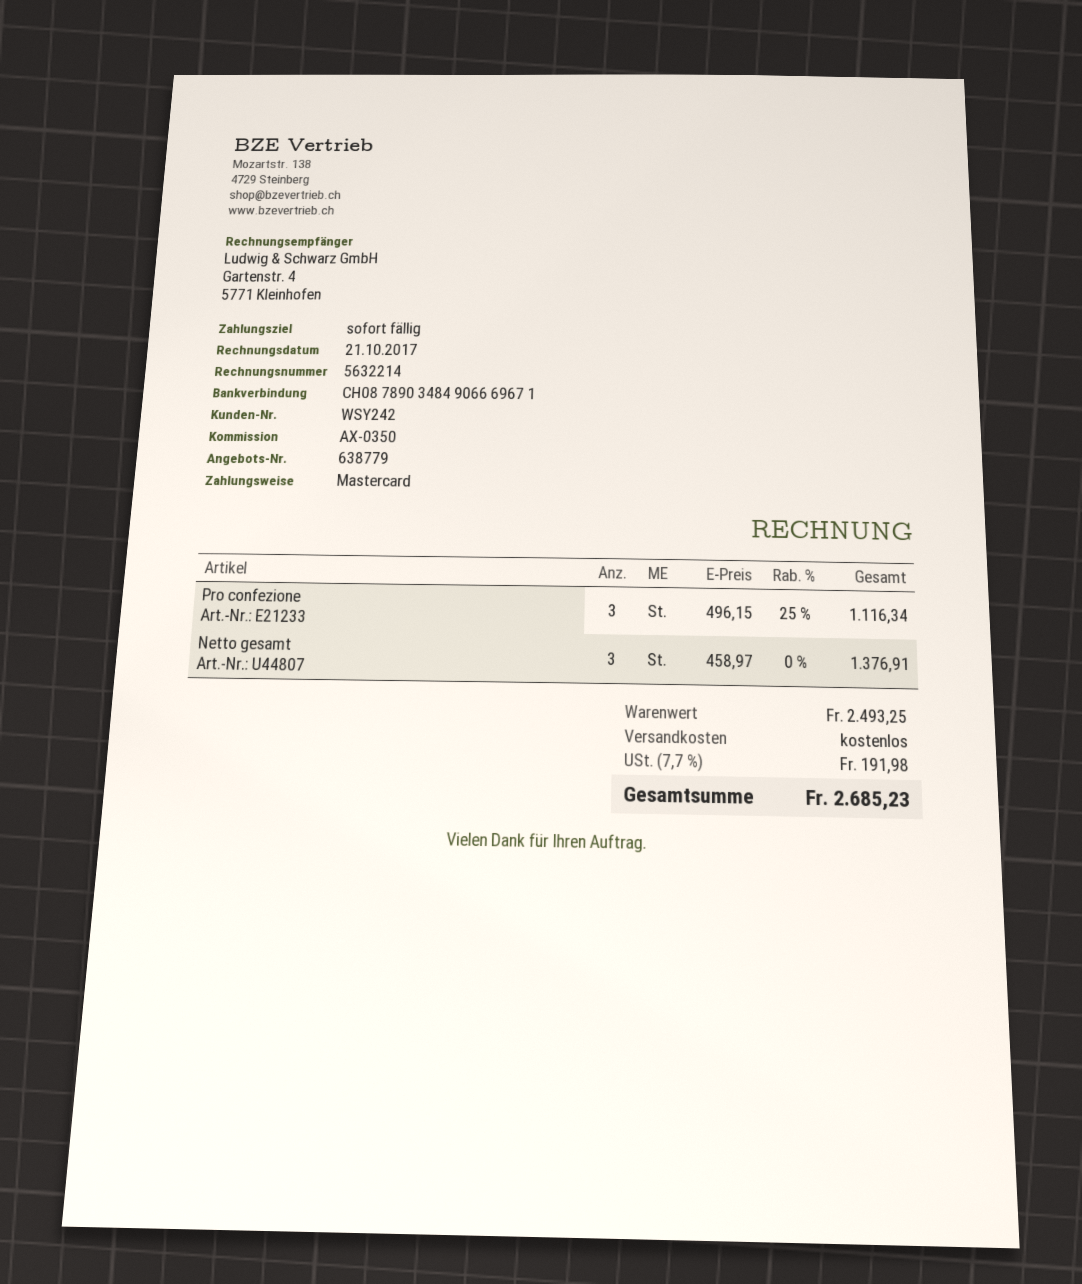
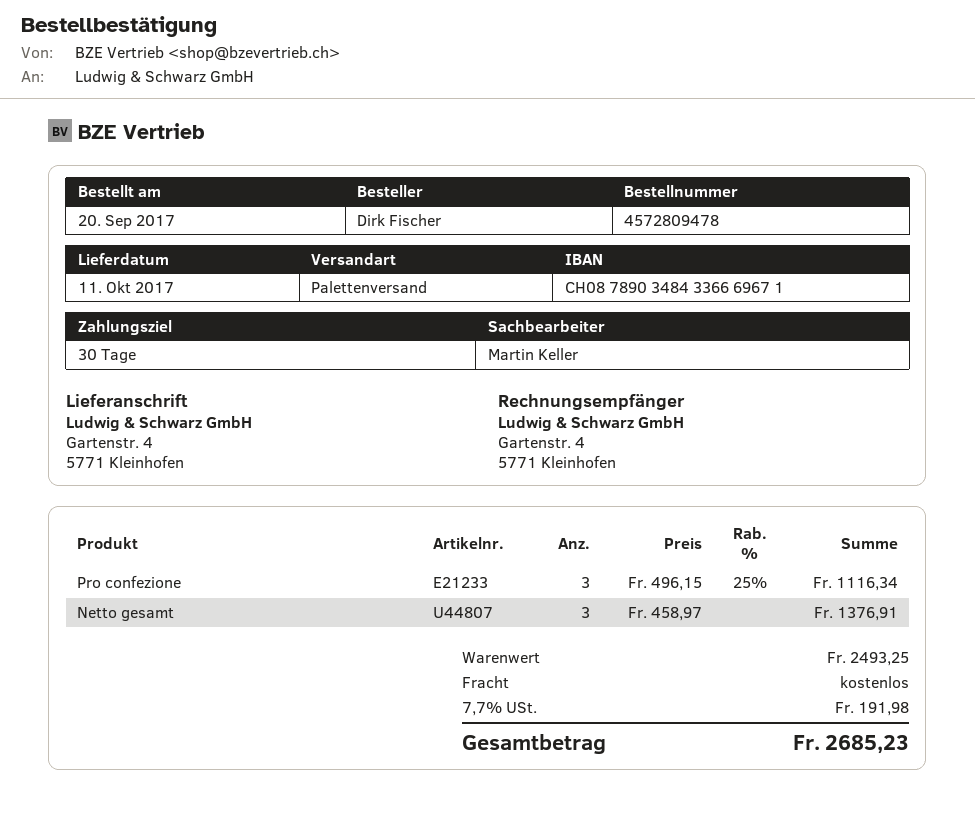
payment terms: on receipt -> 30 days
bank account: CH0878903484906669671 -> CH0878903484336669671

